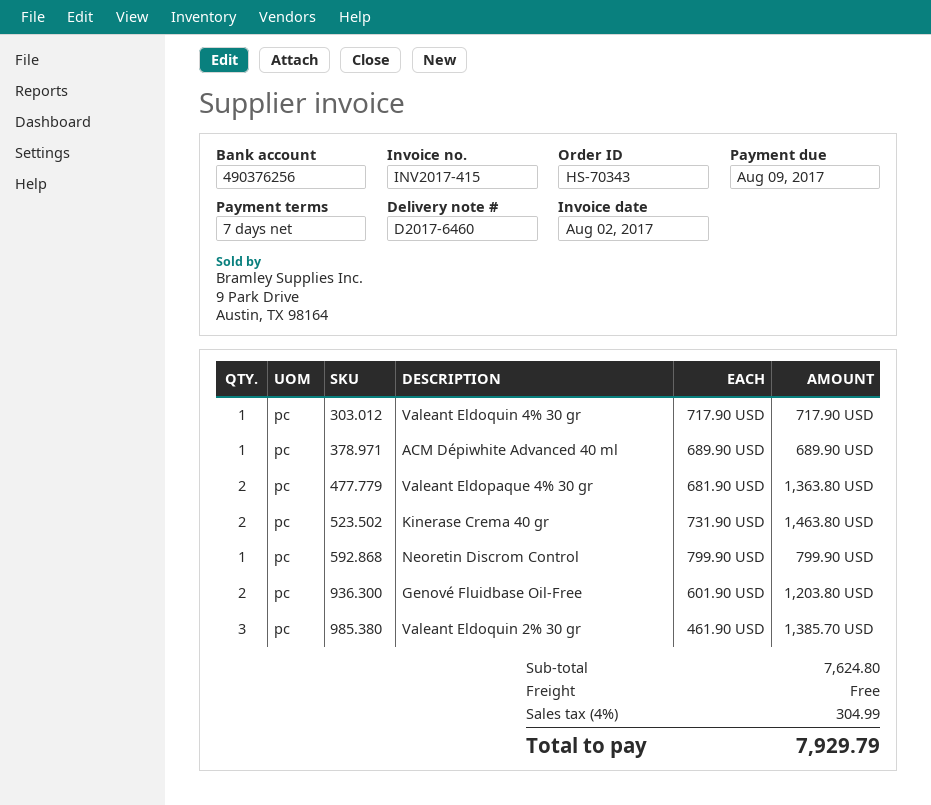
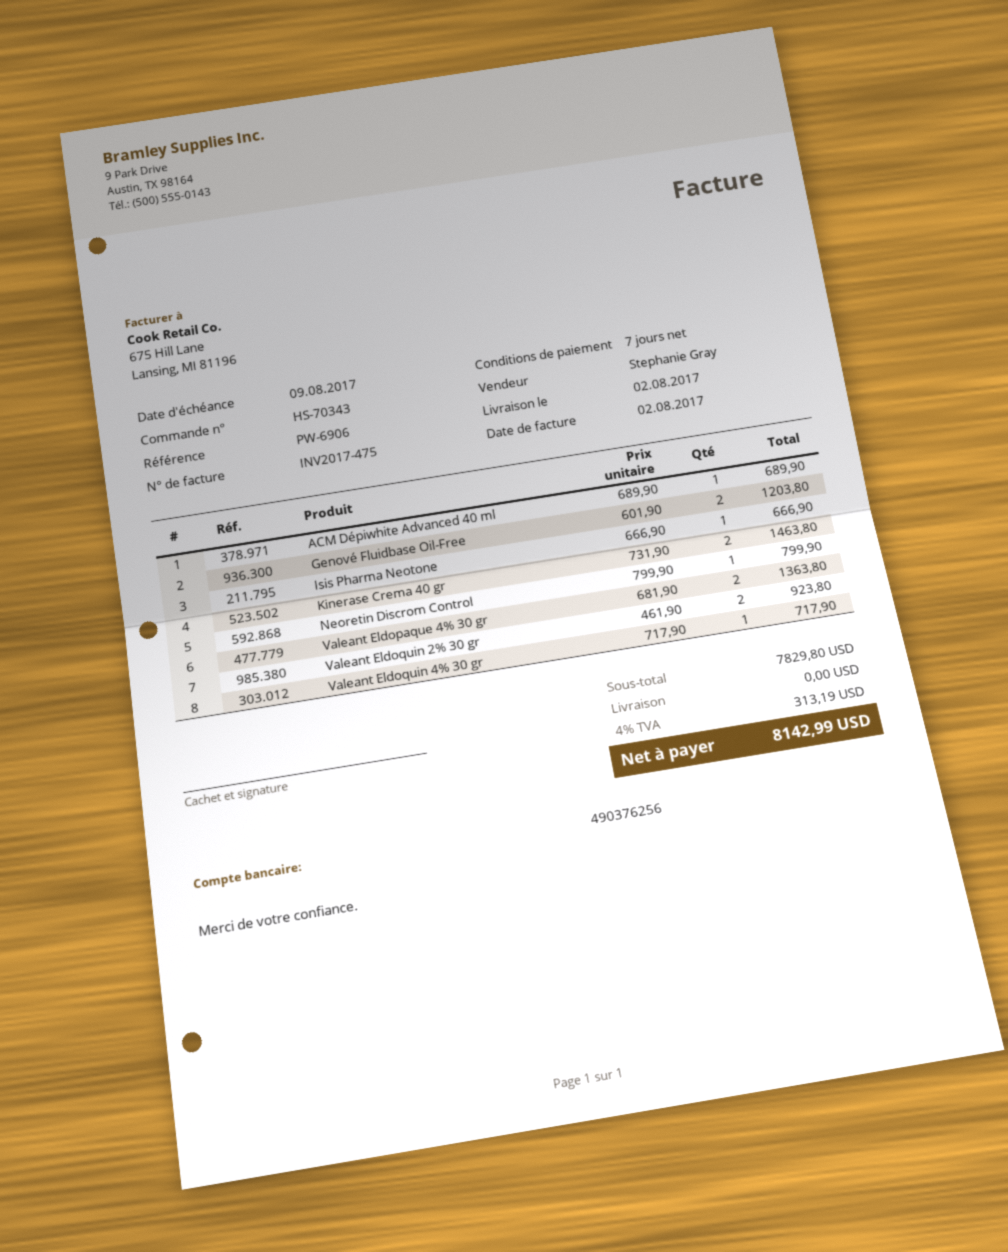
invoice number: INV2017-415 -> INV2017-475
Valeant Eldoquin 2% 30 gr: 3 x 461.90 = 1385.70 -> 2 x 461.90 = 923.80
Isis Pharma Neotone: none -> 1 x 666.90 = 666.90
subtotal: 7624.80 -> 7829.80
tax: 4% = 304.99 -> 4% = 313.19
total: 7929.79 -> 8142.99

